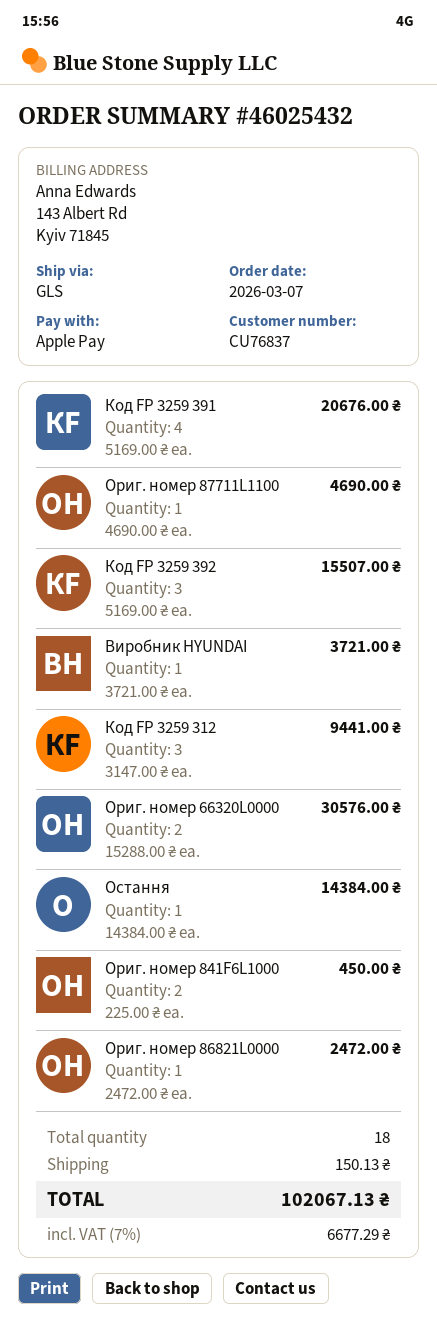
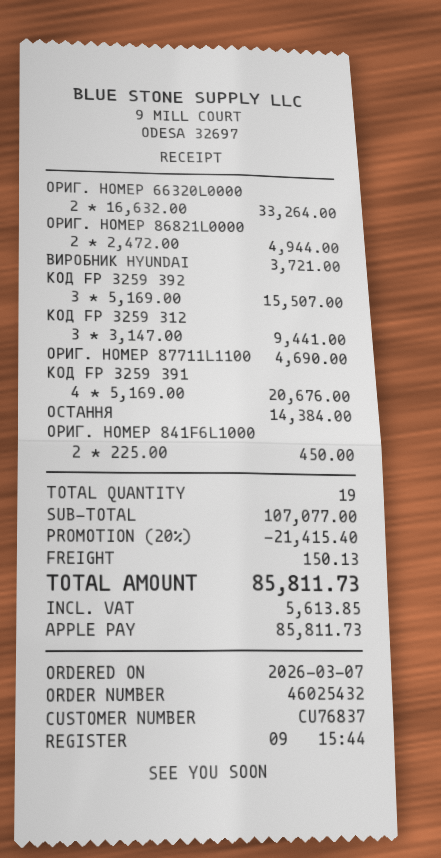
Ориг. номер 66320L0000: 2 x 15288.00 = 30576.00 -> 2 x 16632.00 = 33264.00
Ориг. номер 86821L0000: 1 x 2472.00 = 2472.00 -> 2 x 2472.00 = 4944.00
total quantity: 18 -> 19
discount: none -> 20% = 21415.40
tax: 6677.29 -> 5613.85
total: 102067.13 -> 85811.73

